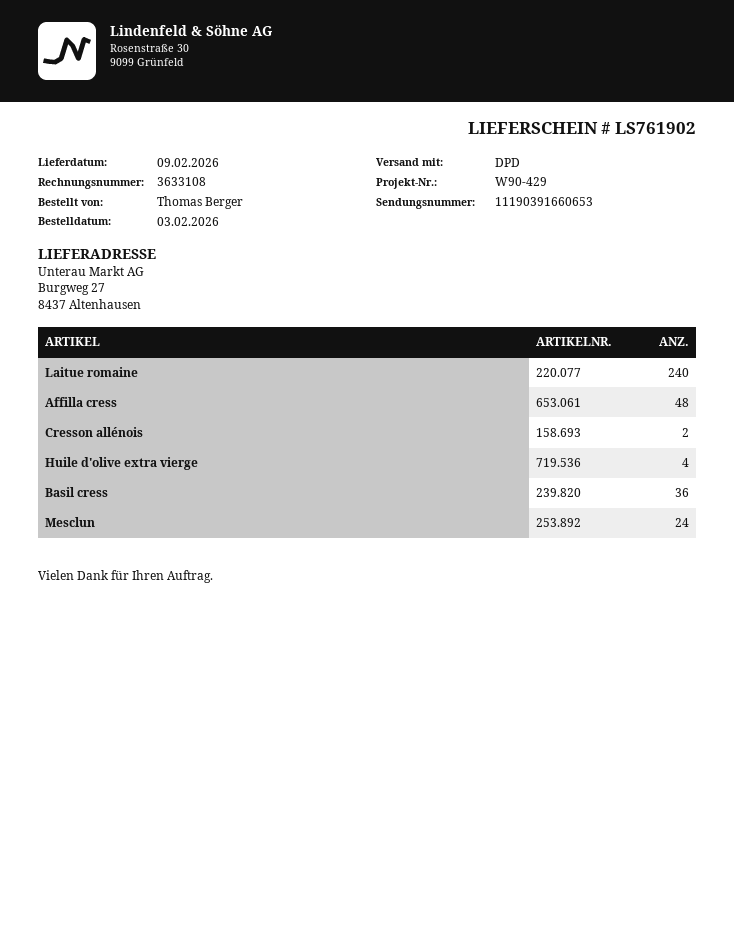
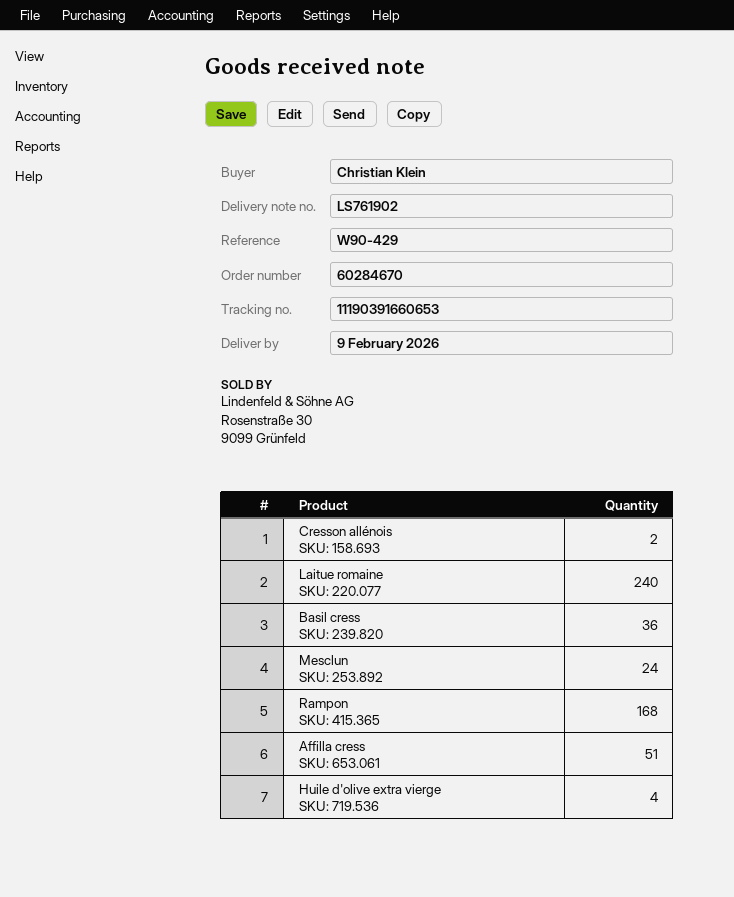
ordered by: Thomas Berger -> Christian Klein
Affilla cress: 48 -> 51
Rampon: none -> 168

